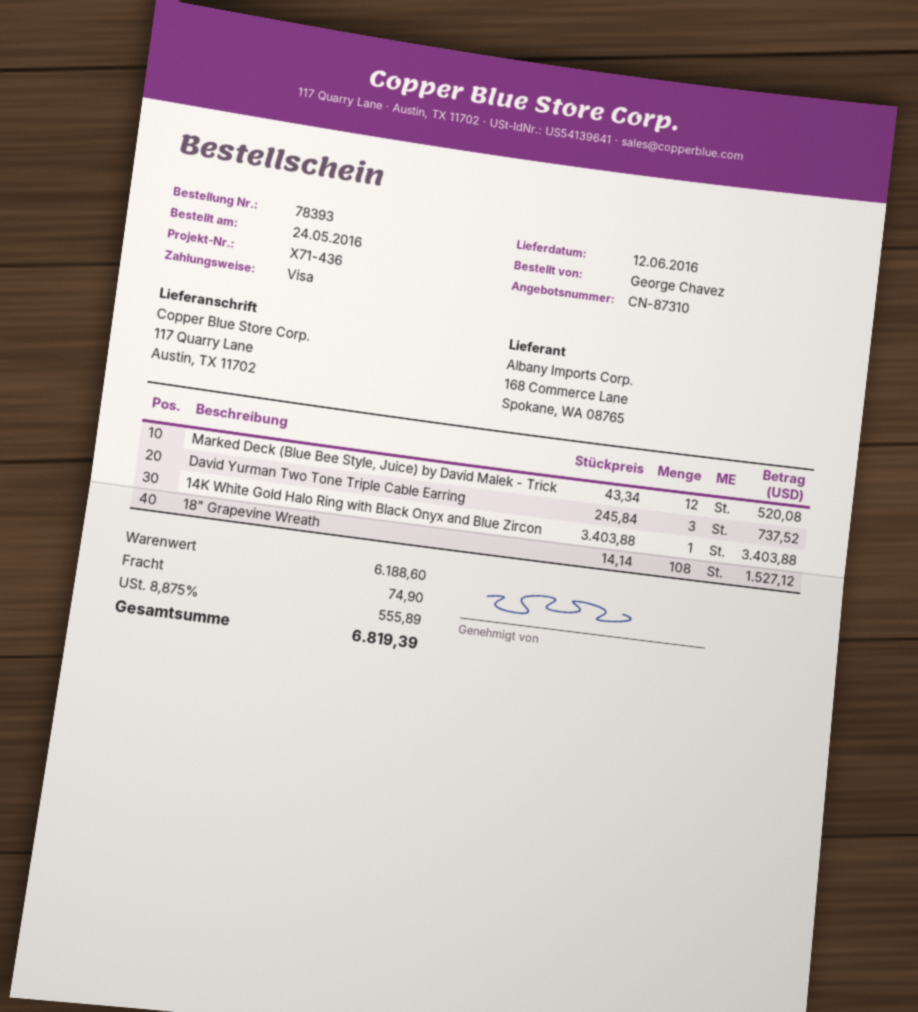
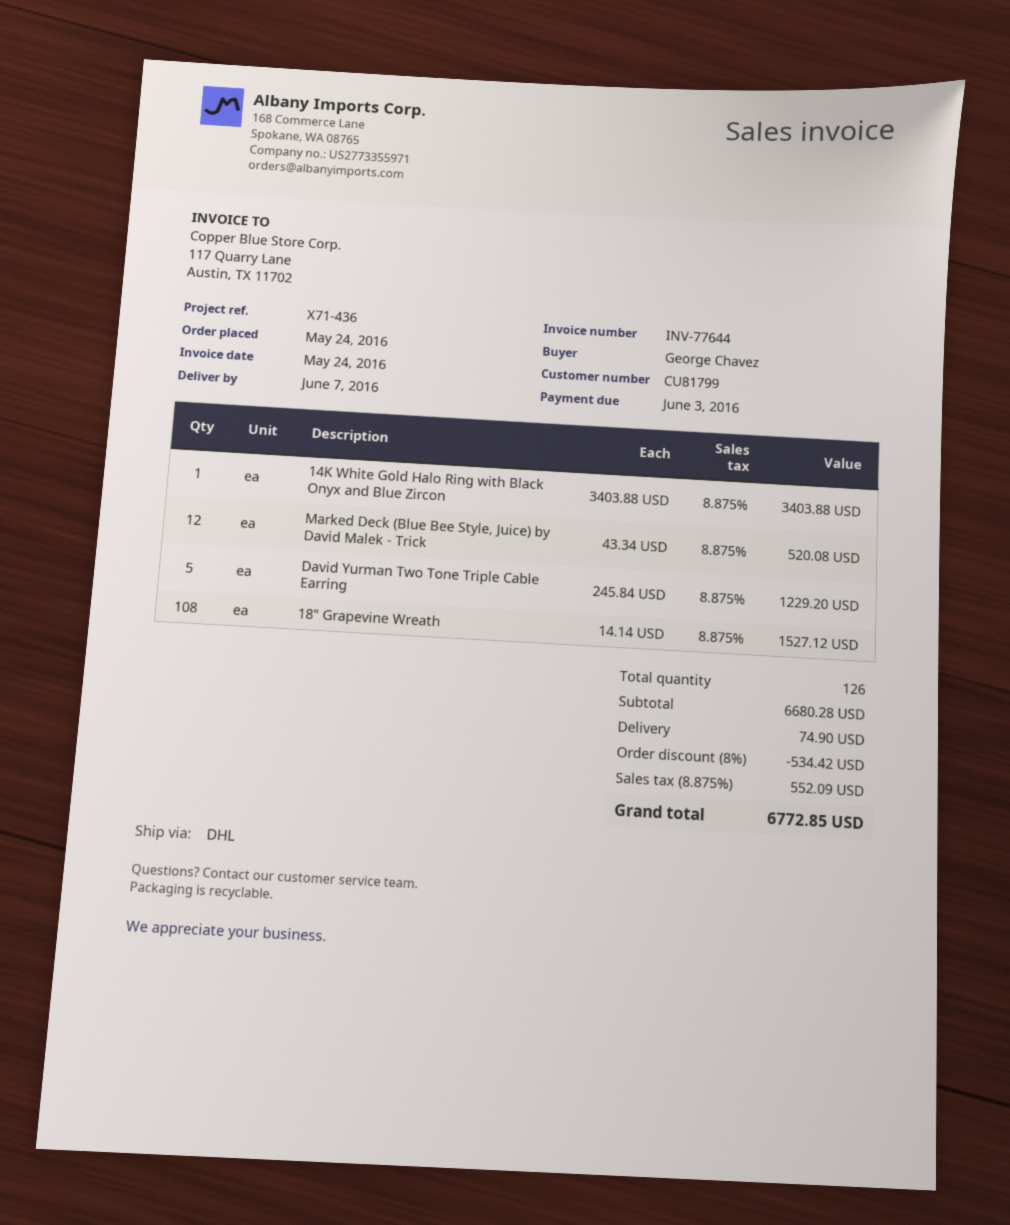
delivery date: 2016-06-12 -> 2016-06-07
David Yurman Two Tone Triple Cable Earring: 3 x 245.84 = 737.52 -> 5 x 245.84 = 1229.20
subtotal: 6188.60 -> 6680.28
discount: none -> 8% = 534.42
tax: 8.875% = 555.89 -> 8.875% = 552.09
total: 6819.39 -> 6772.85

